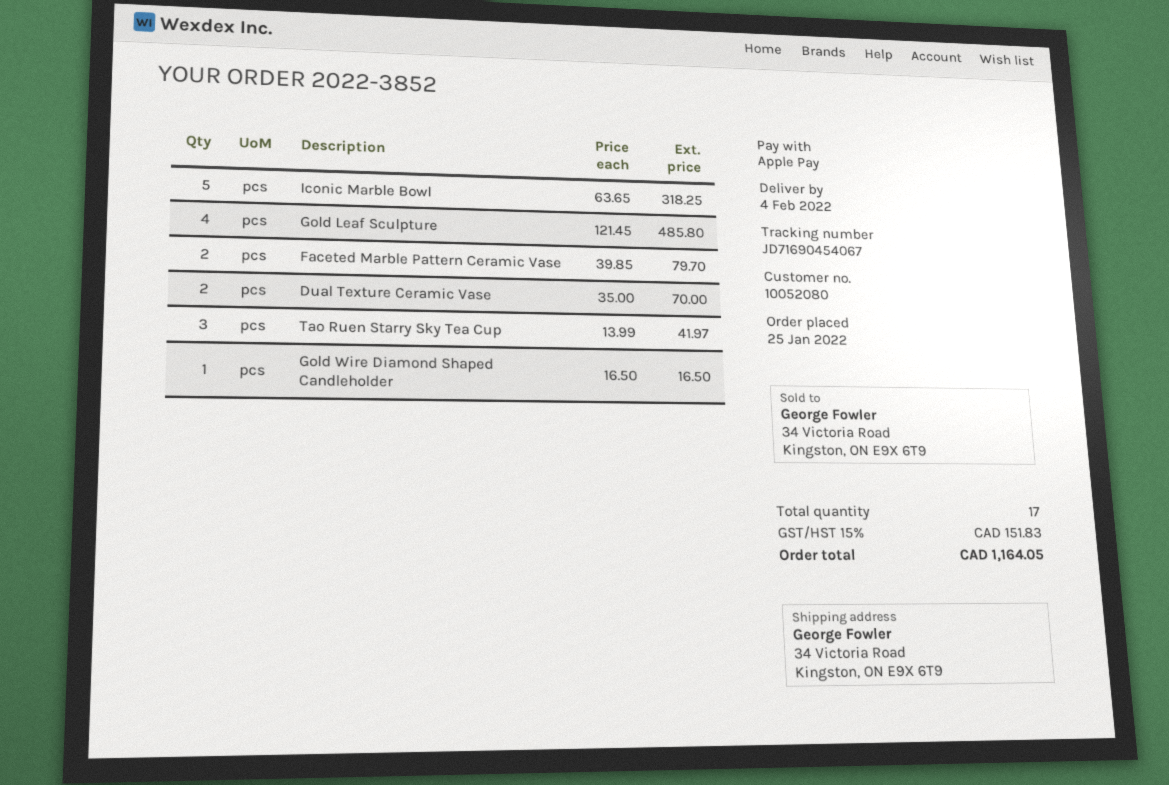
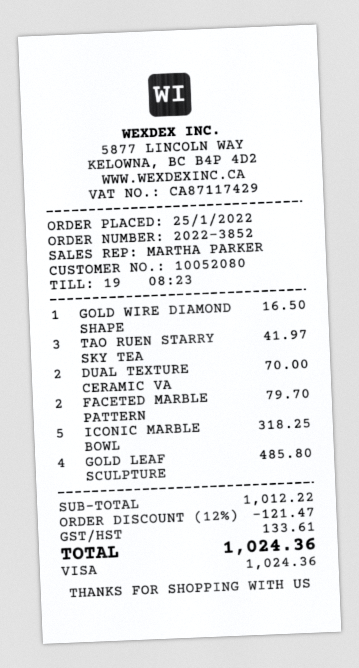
payment method: Apple Pay -> Visa
discount: none -> 12% = 121.47
tax: 151.83 -> 133.61
total: 1164.05 -> 1024.36

